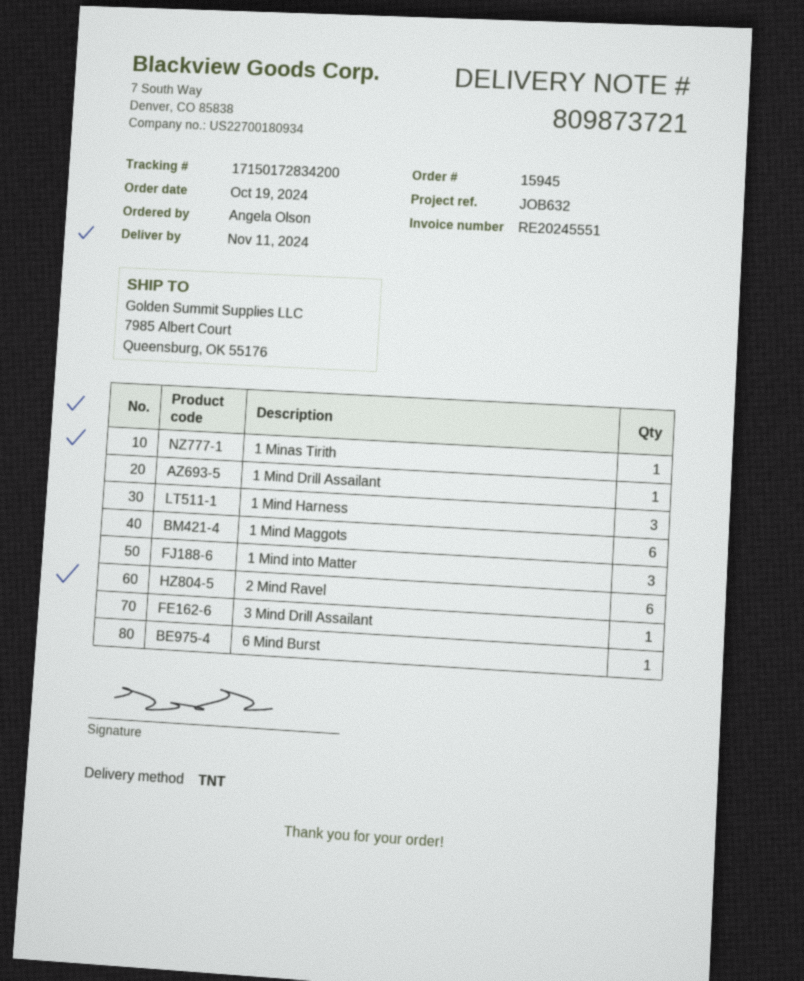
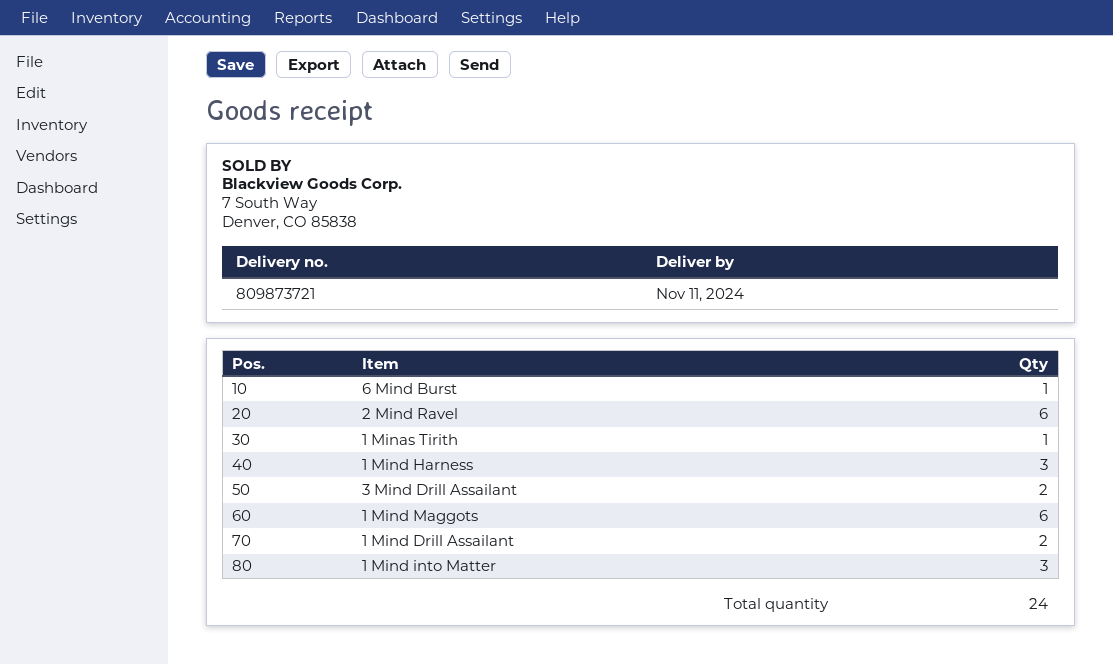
1 Mind Drill Assailant: 1 -> 2
3 Mind Drill Assailant: 1 -> 2

